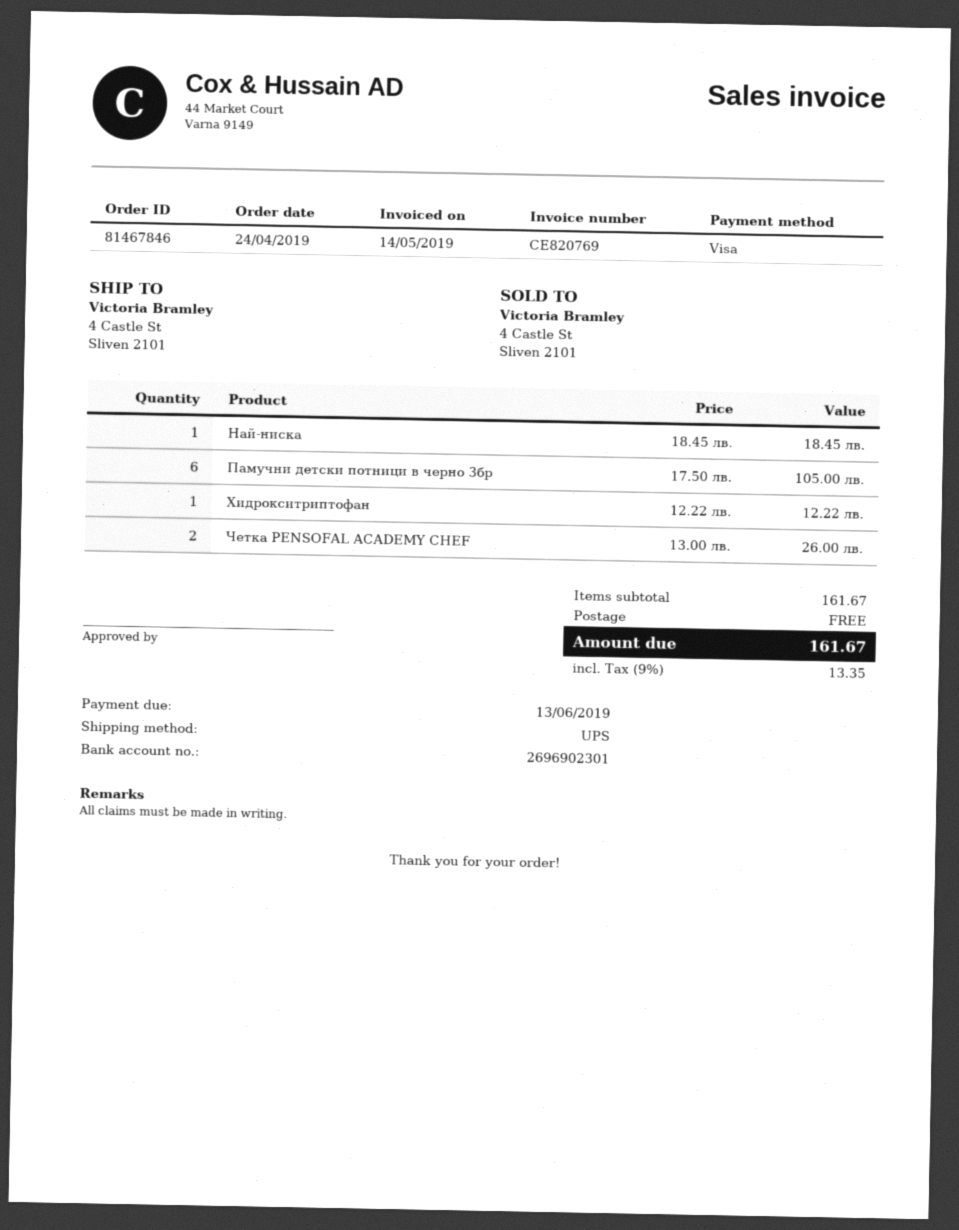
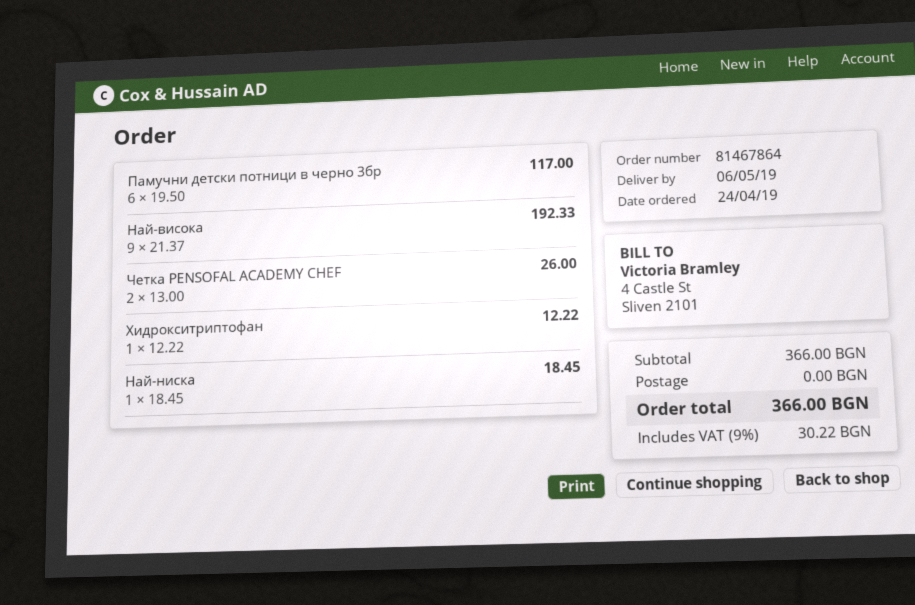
order number: 81467846 -> 81467864
Памучни детски потници в черно 3бр: 6 x 17.50 = 105.00 -> 6 x 19.50 = 117.00
Най-висока: none -> 9 x 21.37 = 192.33
subtotal: 161.67 -> 366.00
tax: 9% = 13.35 -> 9% = 30.22
total: 161.67 -> 366.00

